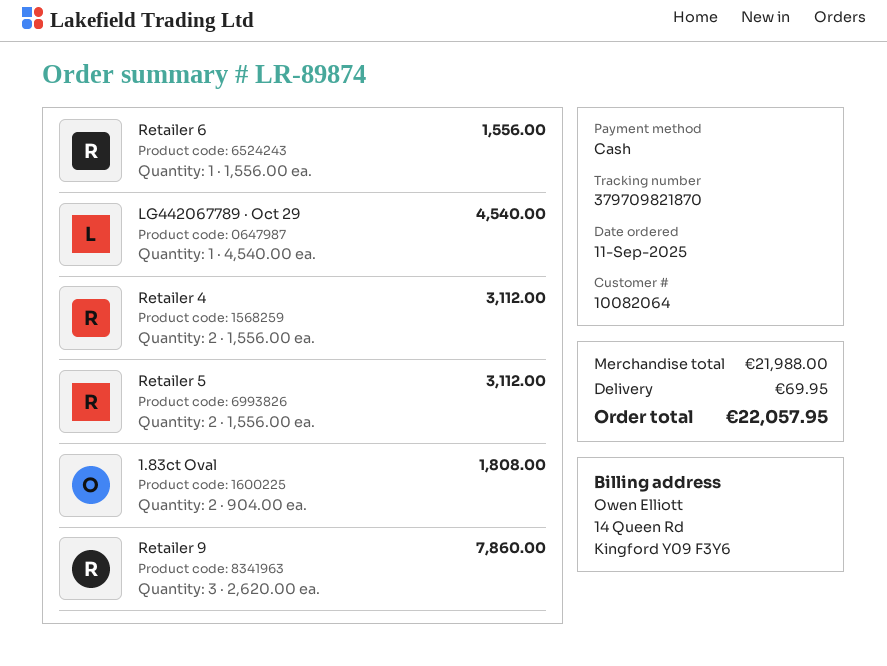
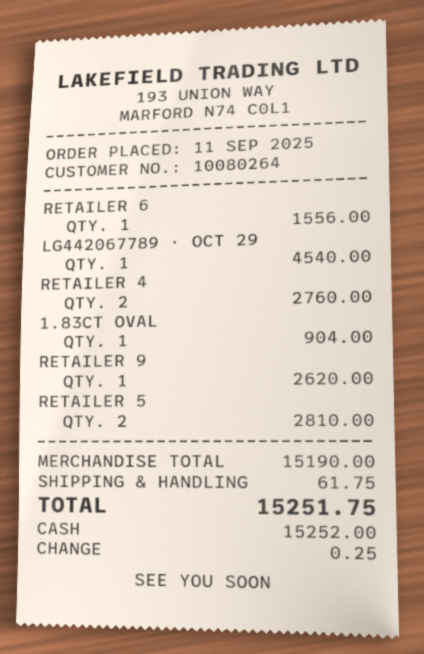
customer number: 10082064 -> 10080264
Retailer 4: 2 for 3112.00 -> 2 for 2760.00
Retailer 5: 2 for 3112.00 -> 2 for 2810.00
1.83ct Oval: 2 for 1808.00 -> 1 for 904.00
Retailer 9: 3 for 7860.00 -> 1 for 2620.00
subtotal: 21988.00 -> 15190.00
shipping: 69.95 -> 61.75
total: 22057.95 -> 15251.75

